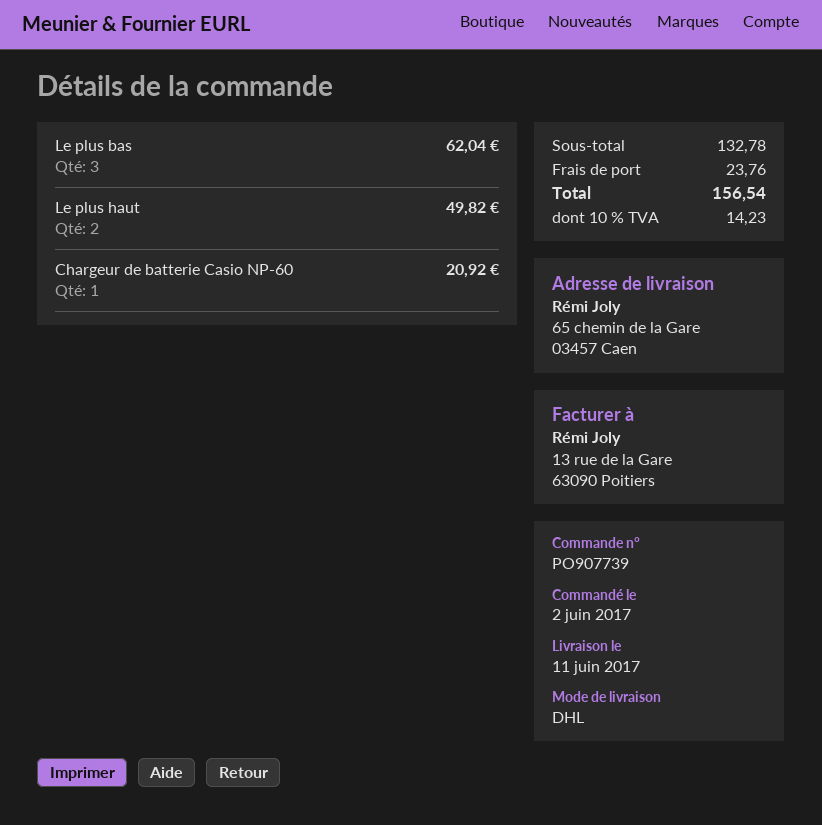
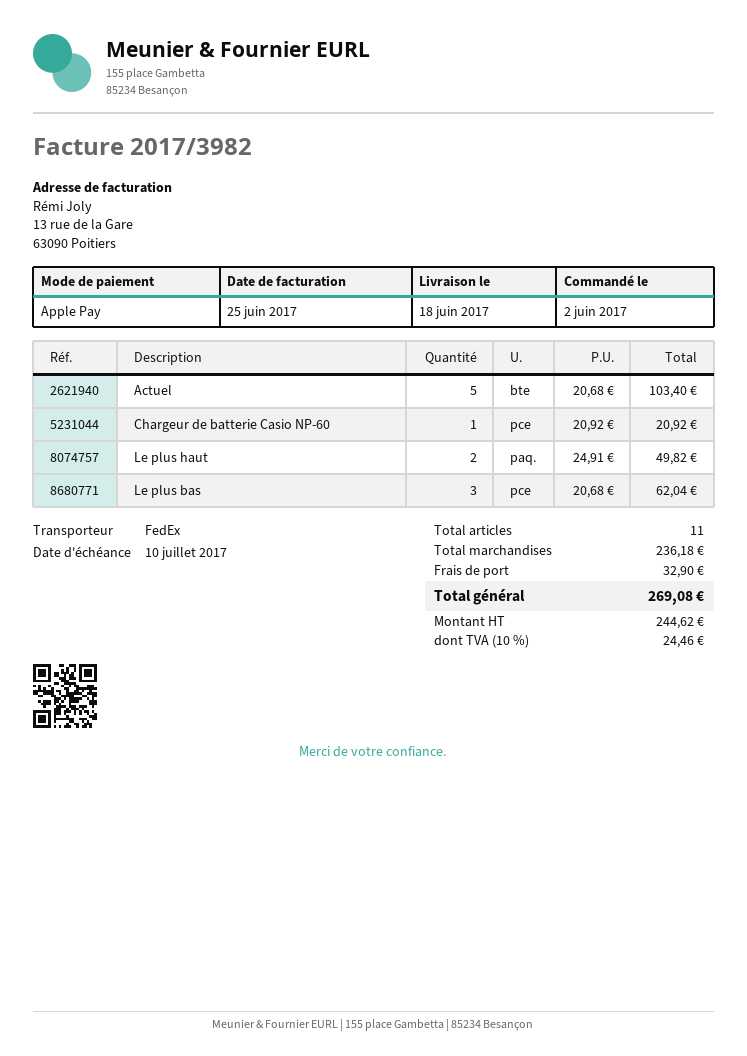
delivery date: 2017-06-11 -> 2017-06-18
shipping method: DHL -> FedEx
Actuel: none -> 5 for 103.40
subtotal: 132.78 -> 236.18
shipping: 23.76 -> 32.90
tax: 10% = 14.23 -> 10% = 24.46
total: 156.54 -> 269.08

